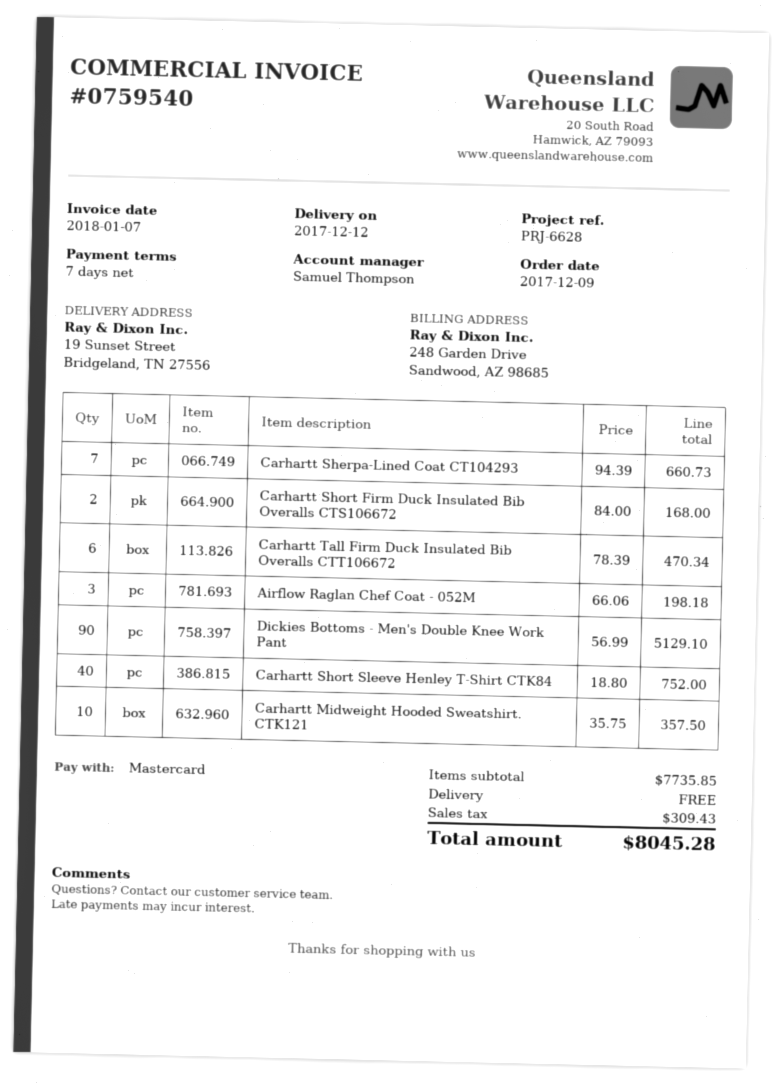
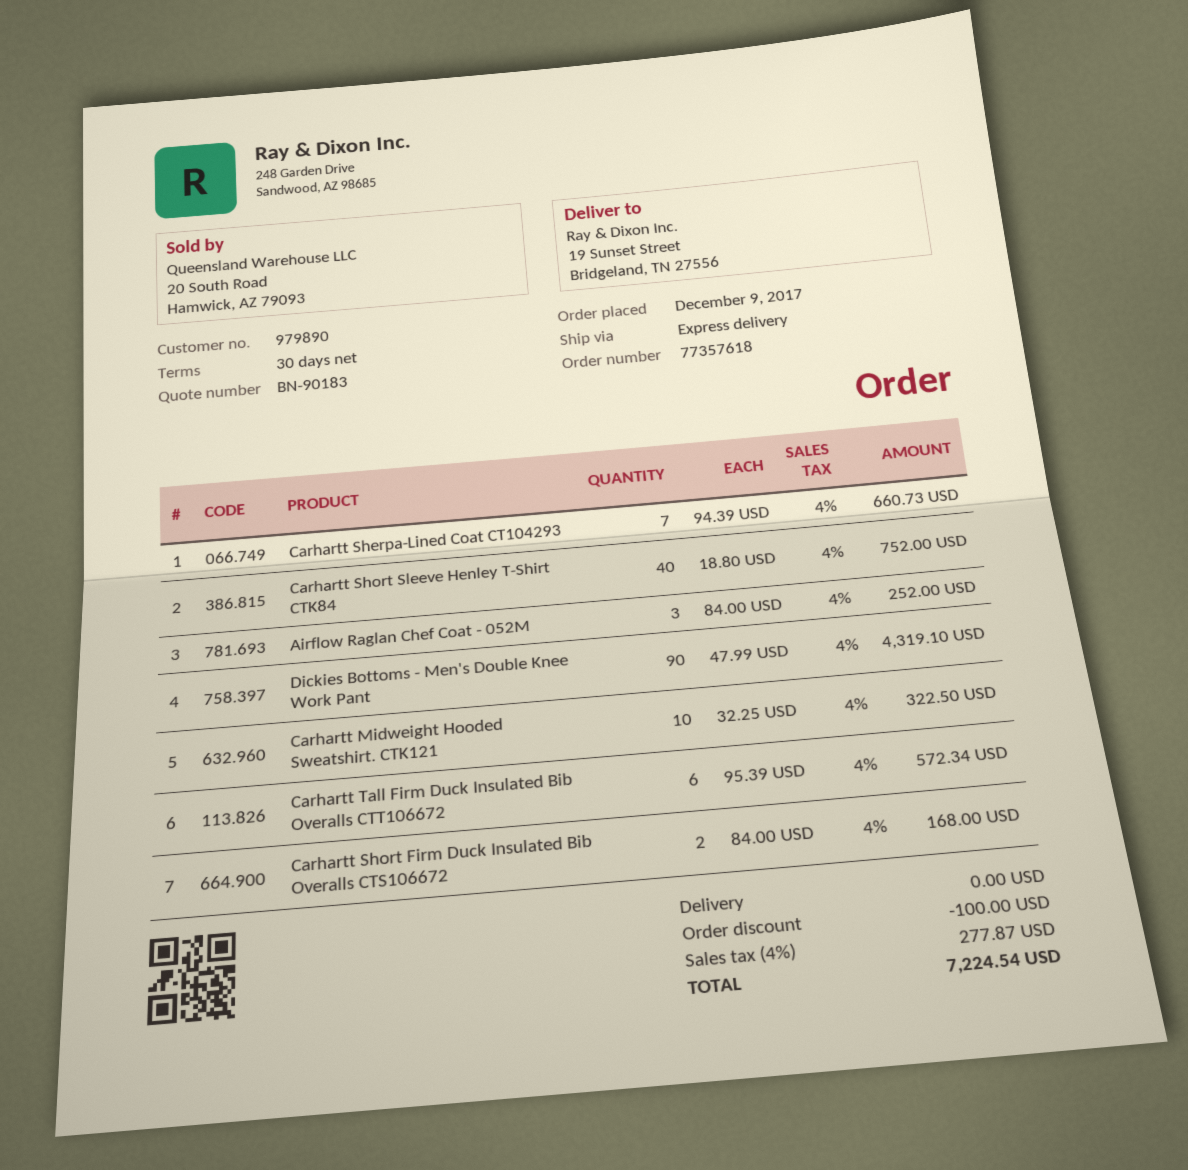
payment terms: 7 days -> 30 days
Carhartt Tall Firm Duck Insulated Bib Overalls CTT106672: 6 x 78.39 = 470.34 -> 6 x 95.39 = 572.34
Airflow Raglan Chef Coat - 052M: 3 x 66.06 = 198.18 -> 3 x 84.00 = 252.00
Dickies Bottoms - Men's Double Knee Work Pant: 90 x 56.99 = 5129.10 -> 90 x 47.99 = 4319.10
Carhartt Midweight Hooded Sweatshirt. CTK121: 10 x 35.75 = 357.50 -> 10 x 32.25 = 322.50
discount: none -> 100.00
tax: 309.43 -> 277.87
total: 8045.28 -> 7224.54

